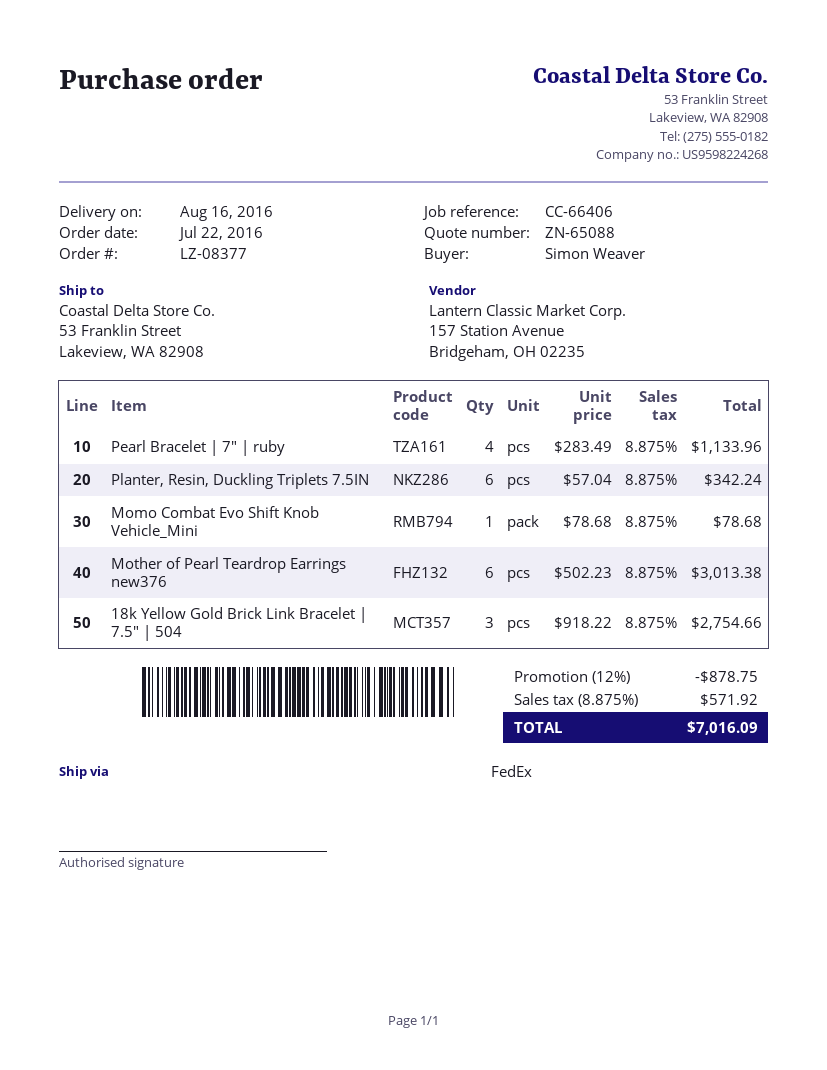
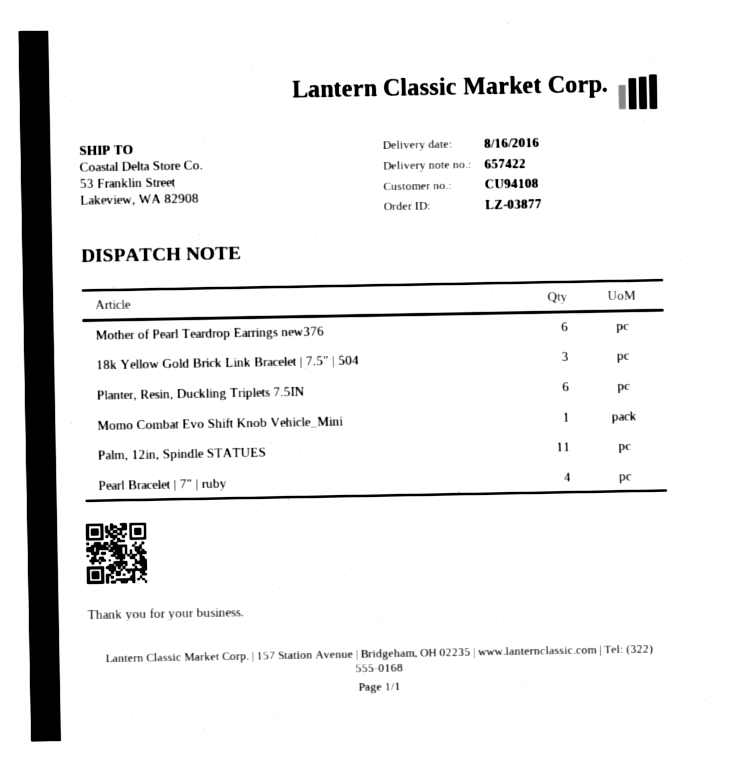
order number: LZ-08377 -> LZ-03877
Palm, 12in, Spindle STATUES: none -> 11

